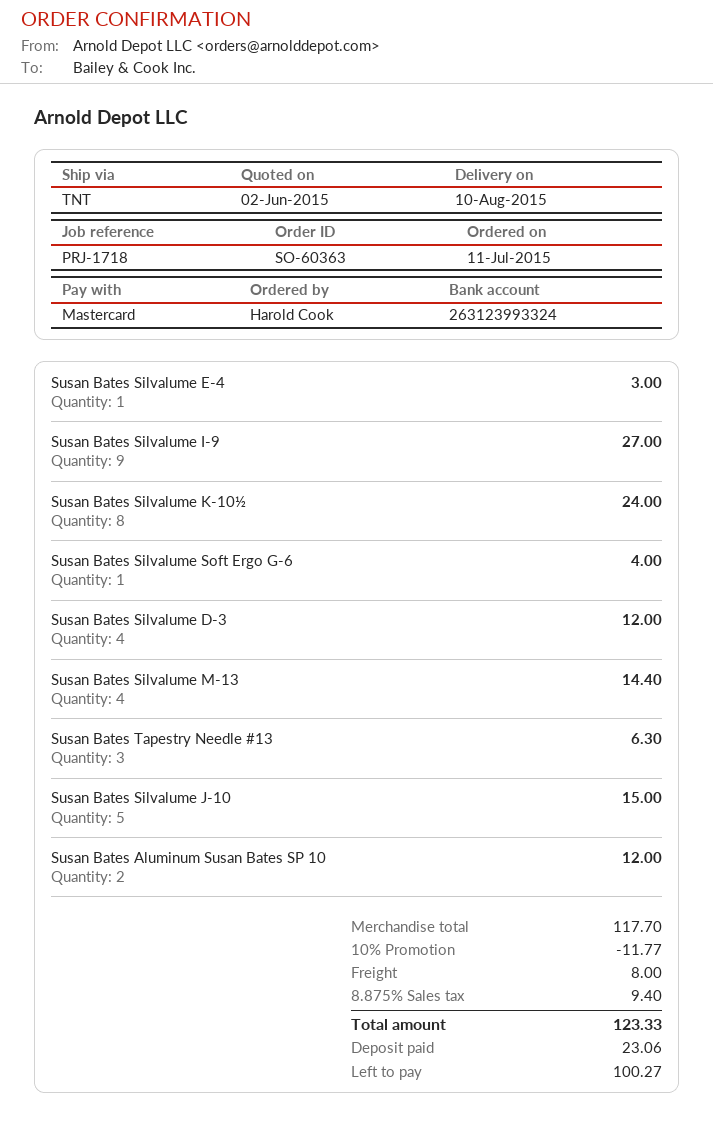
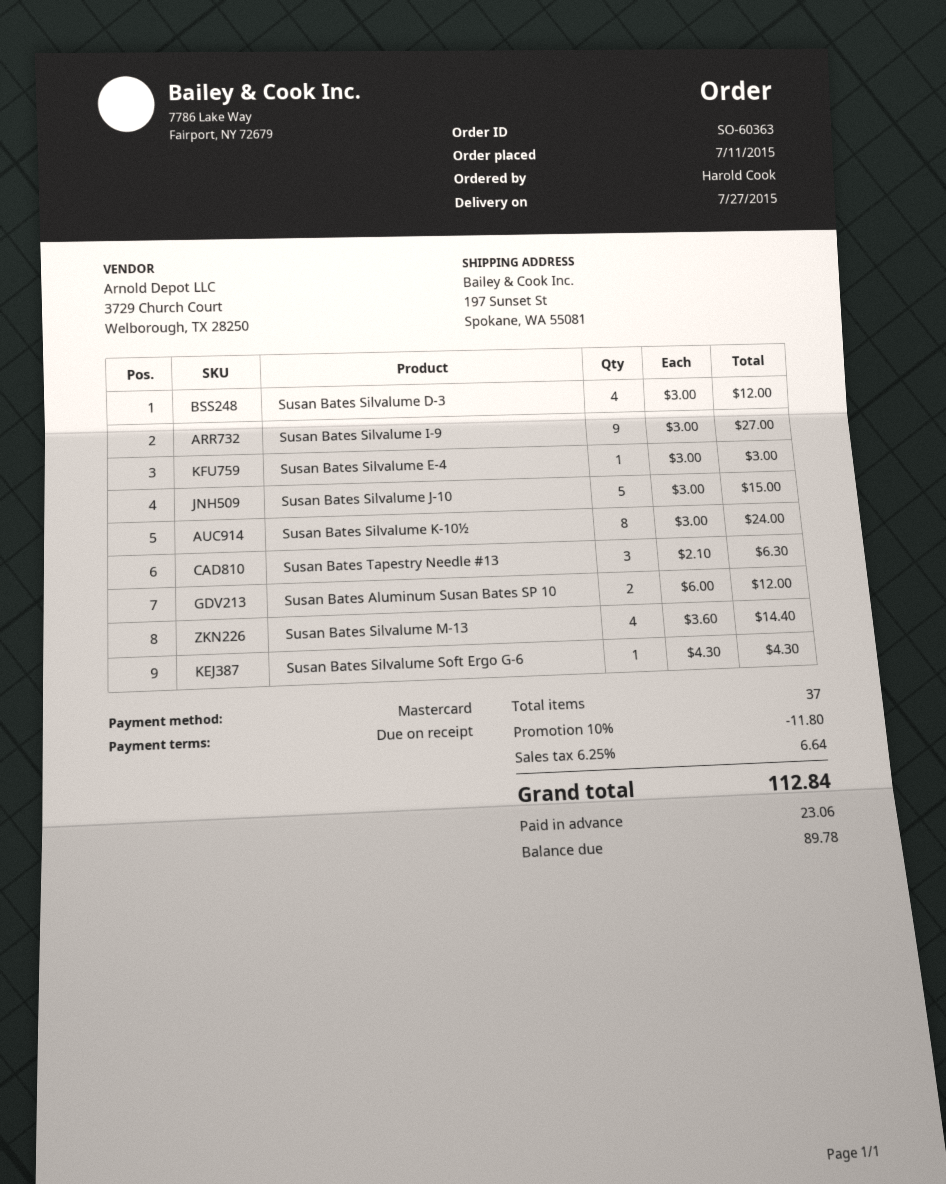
delivery date: 2015-08-10 -> 2015-07-27
Susan Bates Silvalume Soft Ergo G-6: 1 for 4.00 -> 1 for 4.30
discount: 10% = 11.77 -> 10% = 11.80
shipping: 8.00 -> none
tax: 8.875% = 9.40 -> 6.25% = 6.64
total: 123.33 -> 112.84
balance: 100.27 -> 89.78

